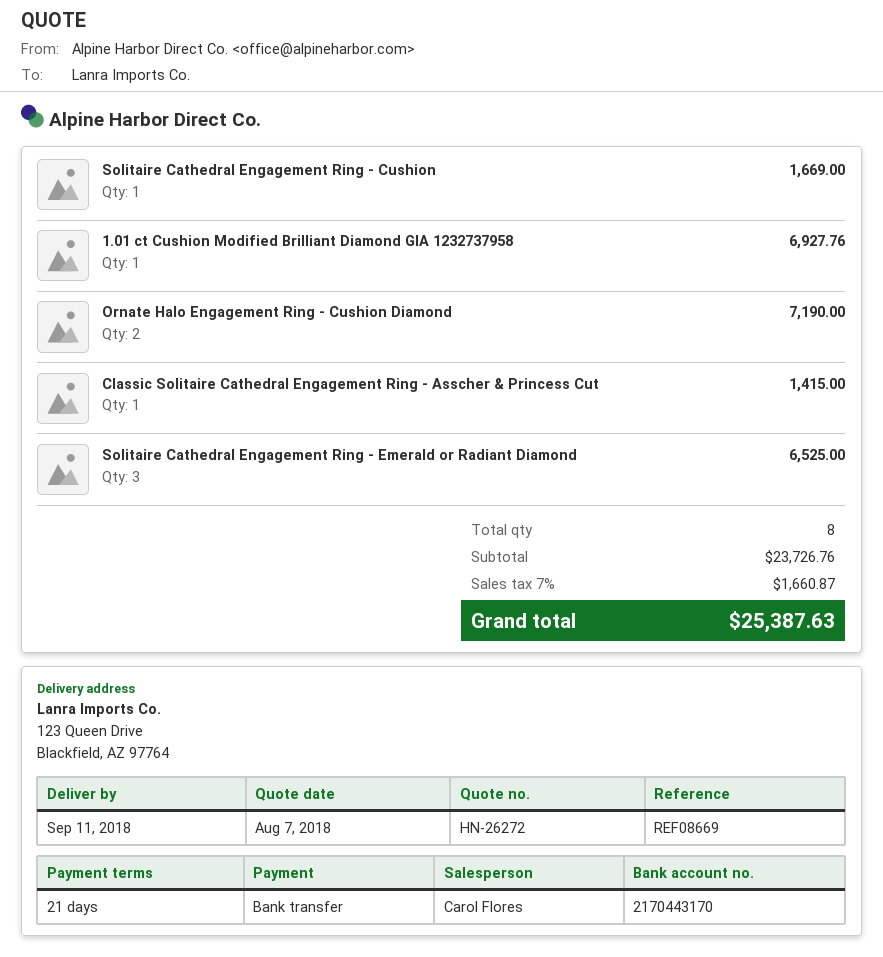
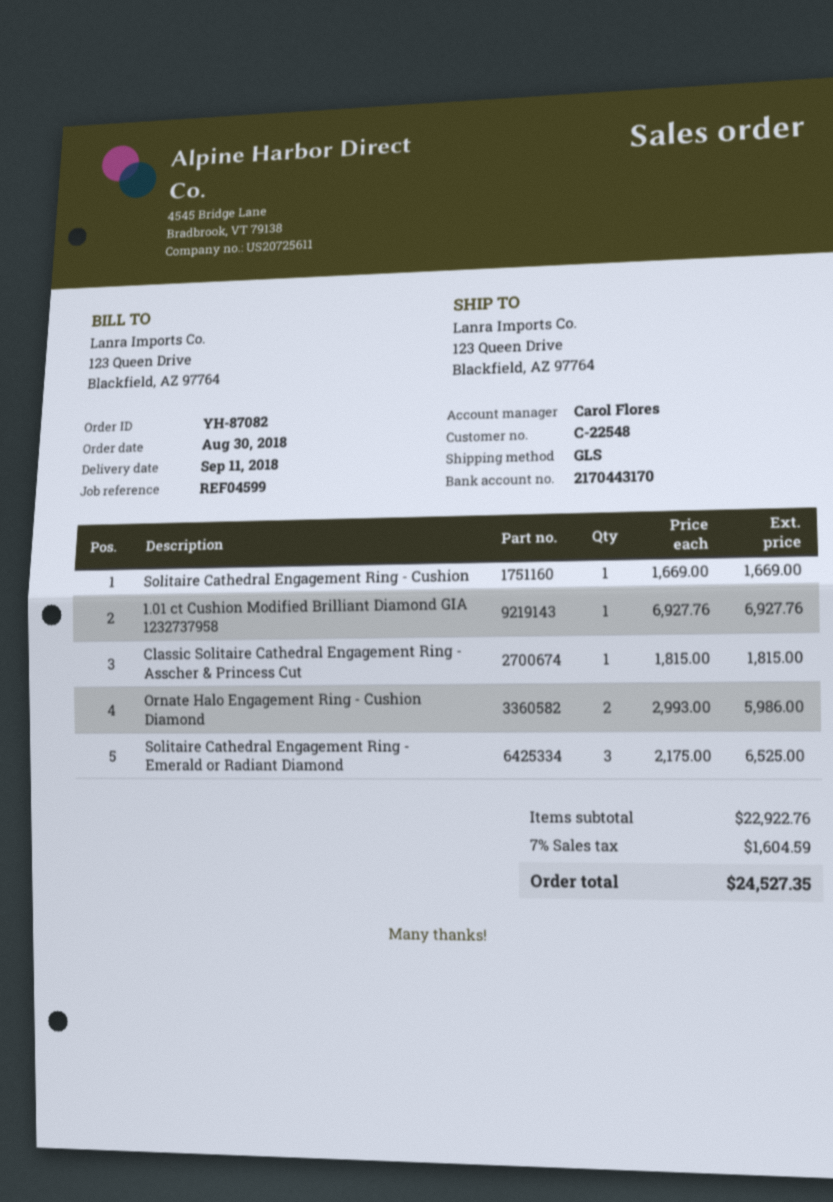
reference: REF08669 -> REF04599
Ornate Halo Engagement Ring - Cushion Diamond: 2 for 7190.00 -> 2 for 5986.00
Classic Solitaire Cathedral Engagement Ring - Asscher & Princess Cut: 1 for 1415.00 -> 1 for 1815.00
subtotal: 23726.76 -> 22922.76
tax: 7% = 1660.87 -> 7% = 1604.59
total: 25387.63 -> 24527.35

